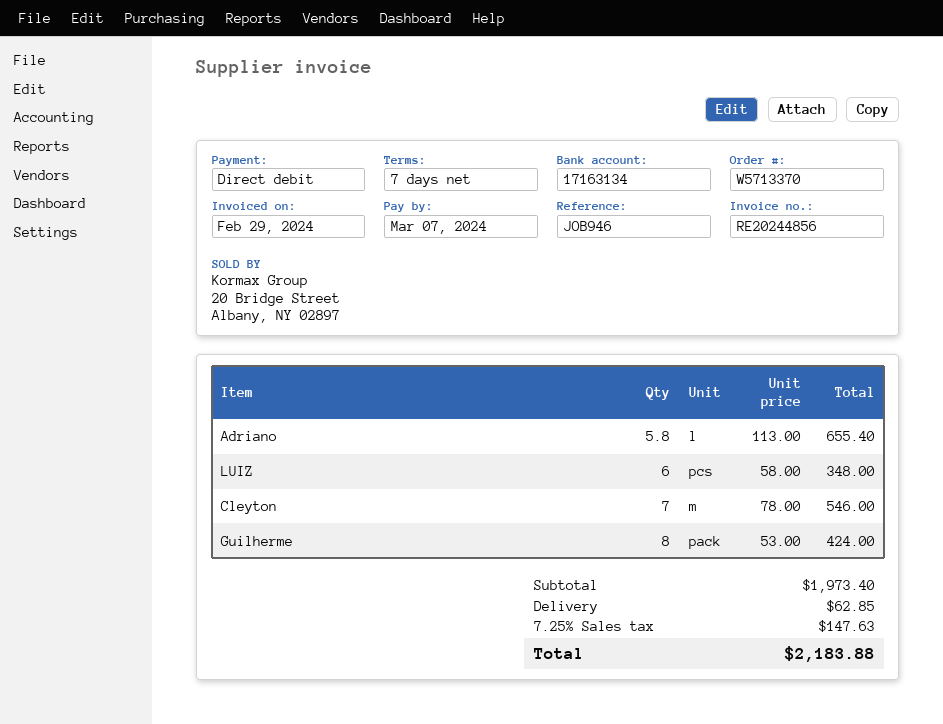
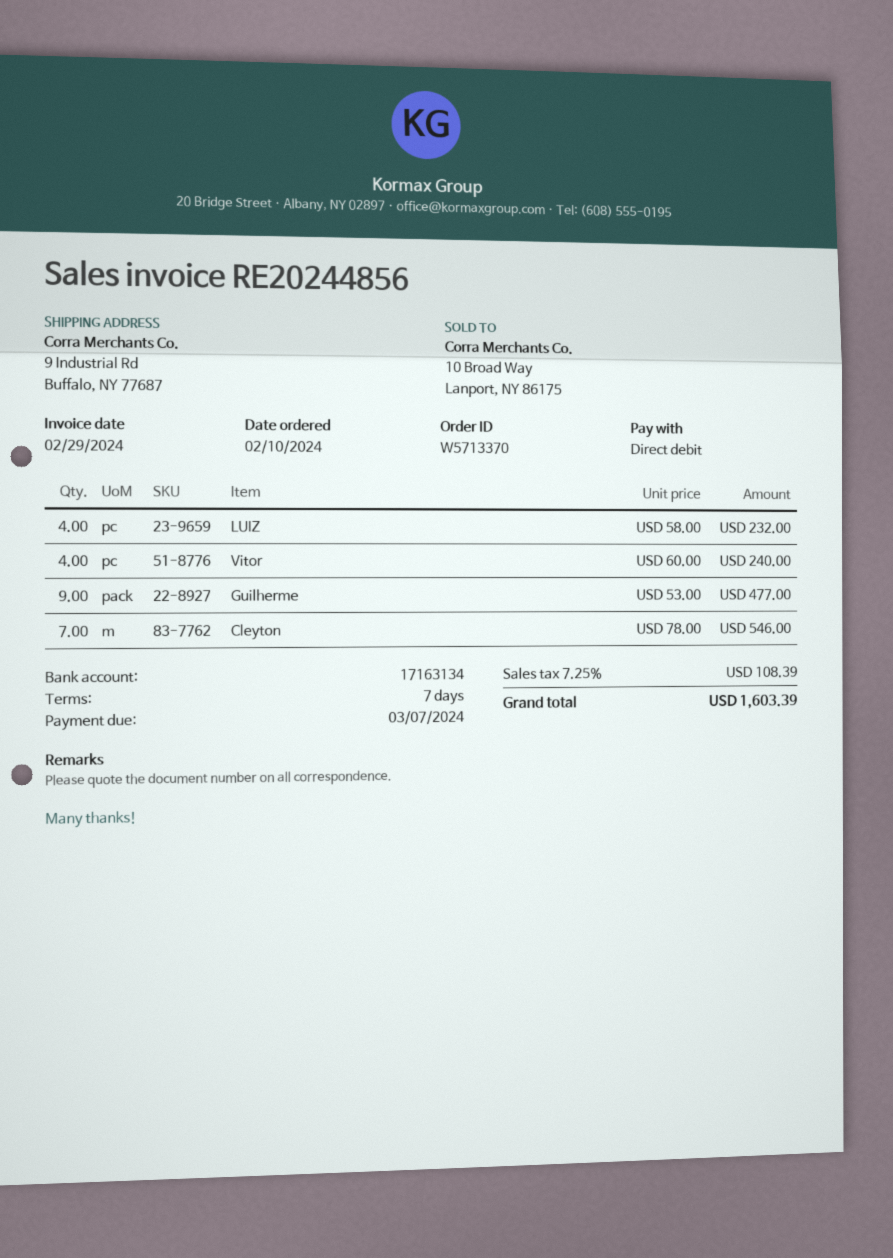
Adriano: 5.8 x 113.00 = 655.40 -> none
LUIZ: 6 x 58.00 = 348.00 -> 4 x 58.00 = 232.00
Guilherme: 8 x 53.00 = 424.00 -> 9 x 53.00 = 477.00
Vitor: none -> 4 x 60.00 = 240.00
shipping: 62.85 -> none
tax: 7.25% = 147.63 -> 7.25% = 108.39
total: 2183.88 -> 1603.39

